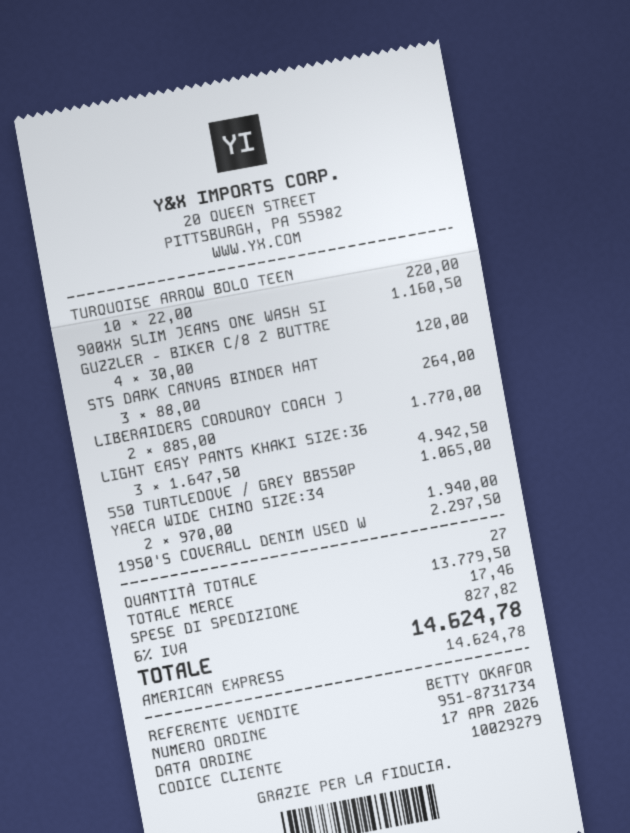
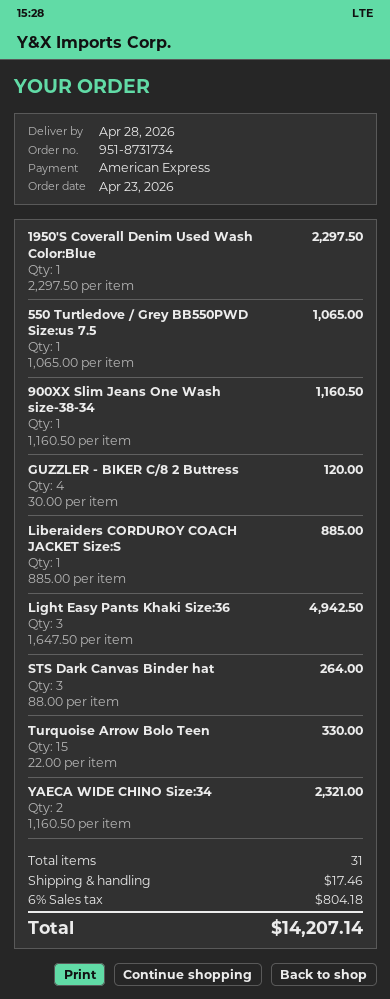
order date: 2026-04-17 -> 2026-04-23
TURQUOISE ARROW BOLO TEEN: 10 x 22.00 = 220.00 -> 15 x 22.00 = 330.00
LIBERAIDERS CORDUROY COACH J: 2 x 885.00 = 1770.00 -> 1 x 885.00 = 885.00
YAECA WIDE CHINO SIZE:34: 2 x 970.00 = 1940.00 -> 2 x 1160.50 = 2321.00
total quantity: 27 -> 31
tax: 6% = 827.82 -> 6% = 804.18
total: 14624.78 -> 14207.14

